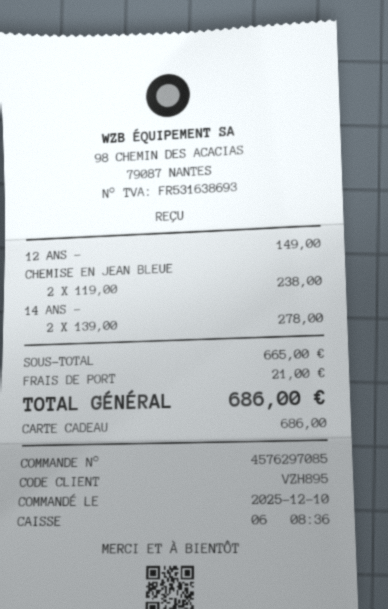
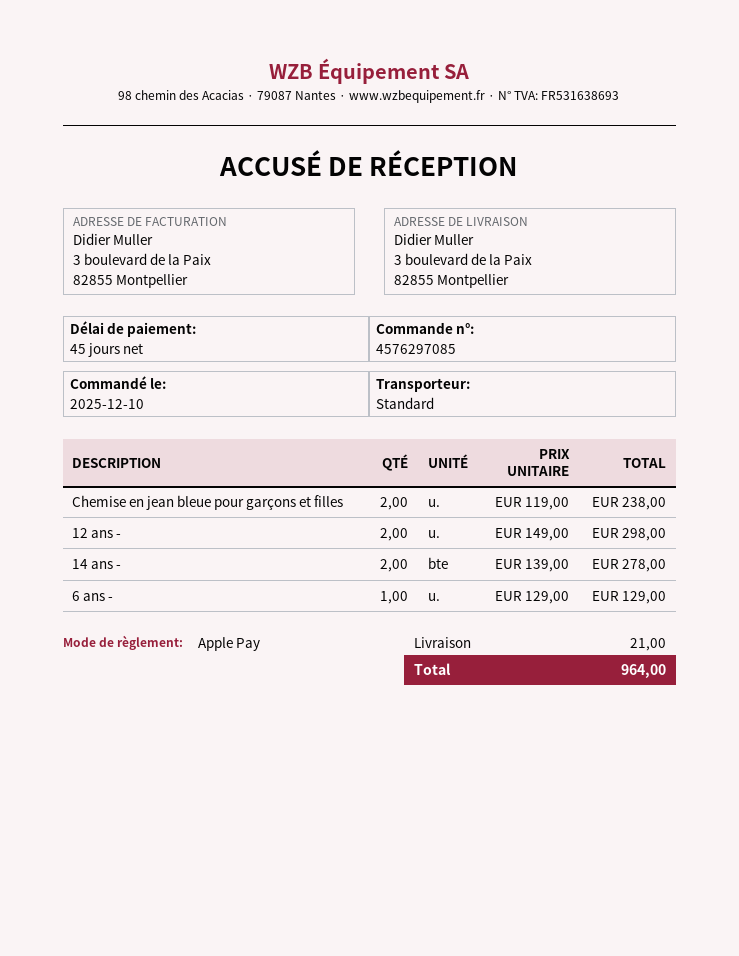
payment method: gift card -> Apple Pay
12 ANS -: 1 x 149.00 = 149.00 -> 2 x 149.00 = 298.00
6 ans -: none -> 1 x 129.00 = 129.00
total: 686.00 -> 964.00

